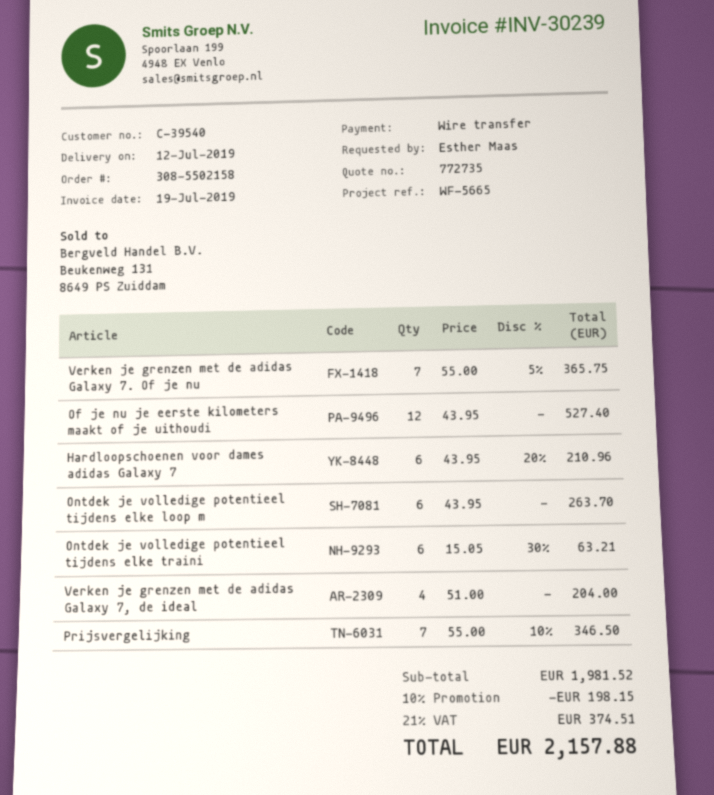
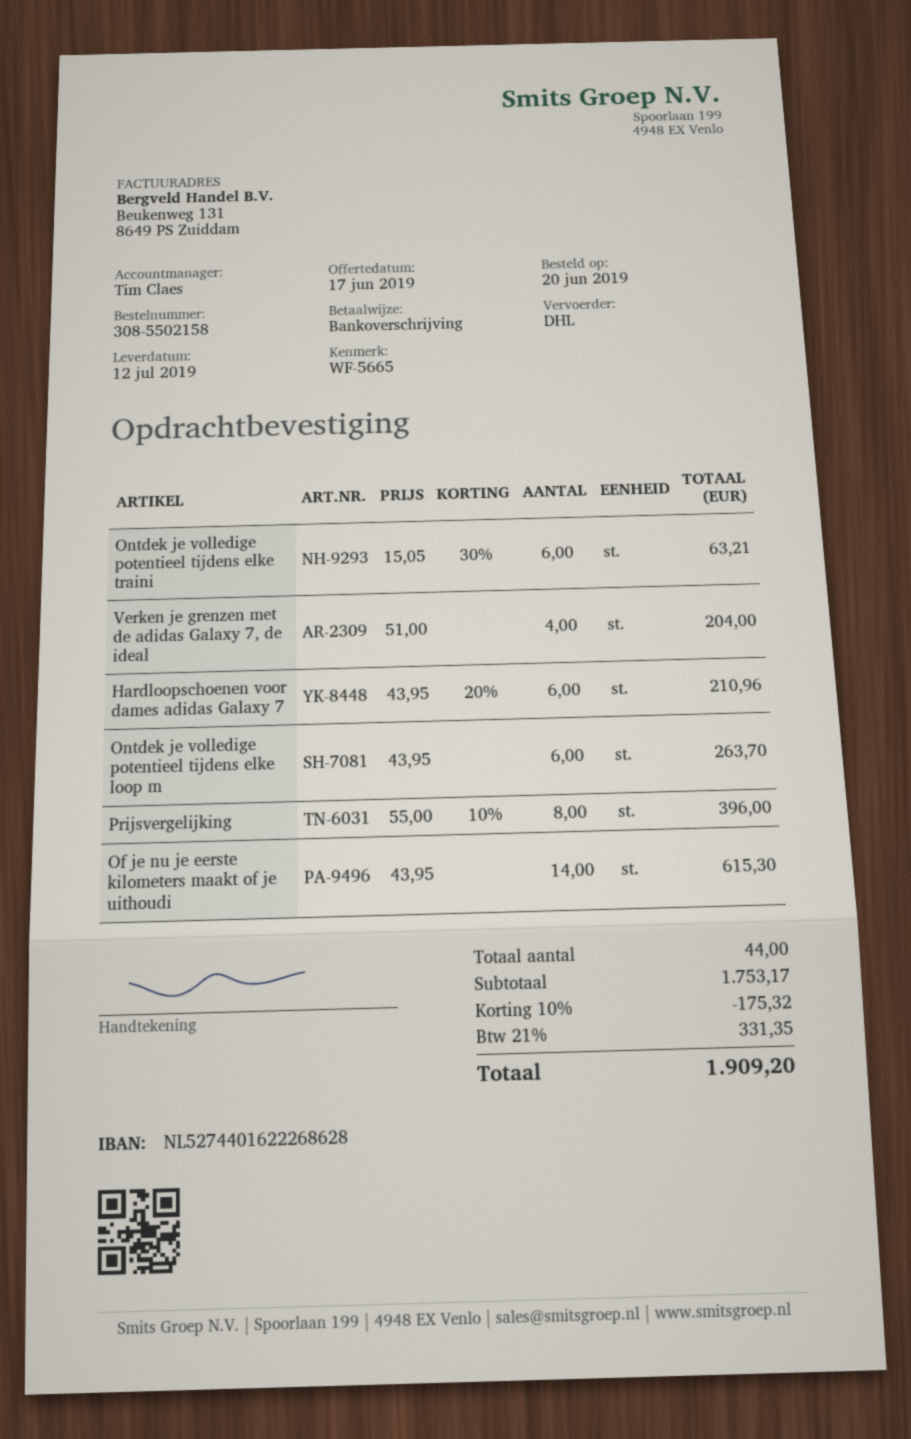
Verken je grenzen met de adidas Galaxy 7. Of je nu: 7 x 55.00 - 5% = 365.75 -> none
Of je nu je eerste kilometers maakt of je uithoudi: 12 x 43.95 = 527.40 -> 14 x 43.95 = 615.30
Prijsvergelijking: 7 x 55.00 - 10% = 346.50 -> 8 x 55.00 - 10% = 396.00
subtotal: 1981.52 -> 1753.17
discount: 10% = 198.15 -> 10% = 175.32
tax: 21% = 374.51 -> 21% = 331.35
total: 2157.88 -> 1909.20

